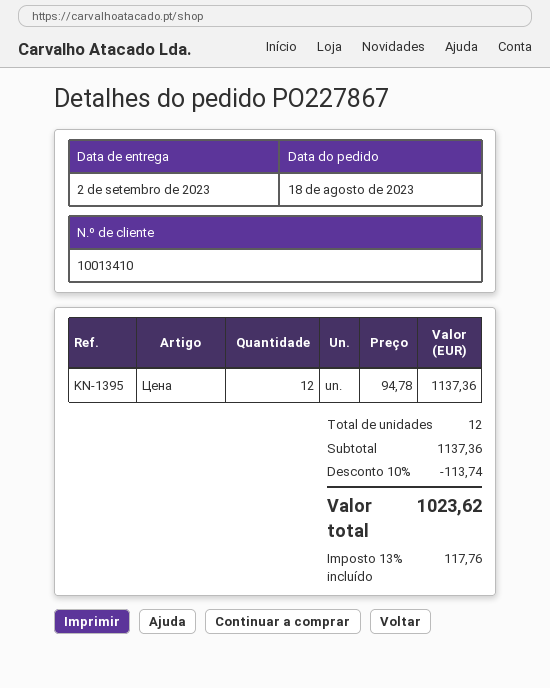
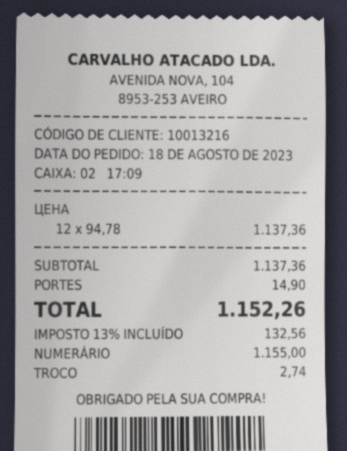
customer number: 10013410 -> 10013216
discount: 10% = 113.74 -> none
shipping: none -> 14.90
tax: 13% = 117.76 -> 13% = 132.56
total: 1023.62 -> 1152.26

